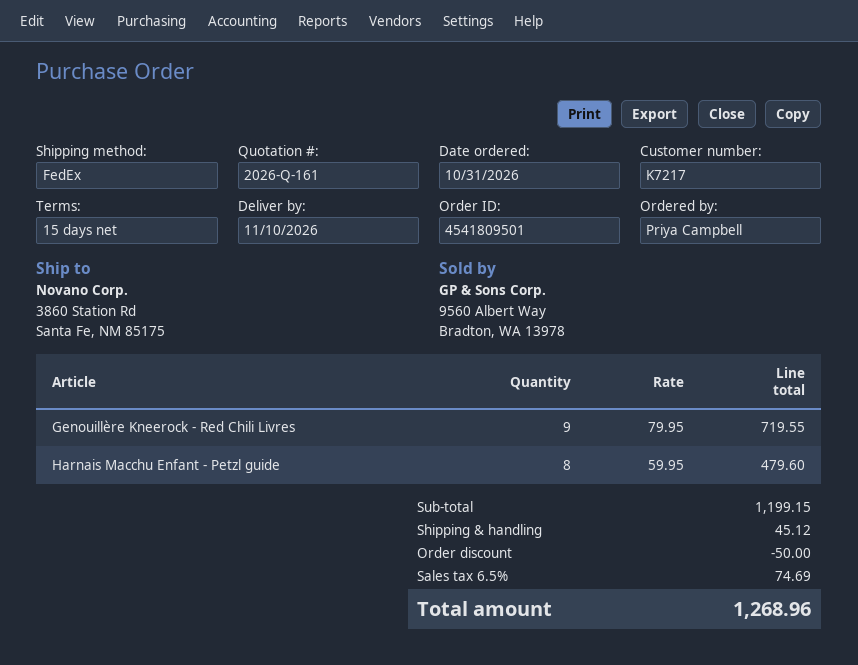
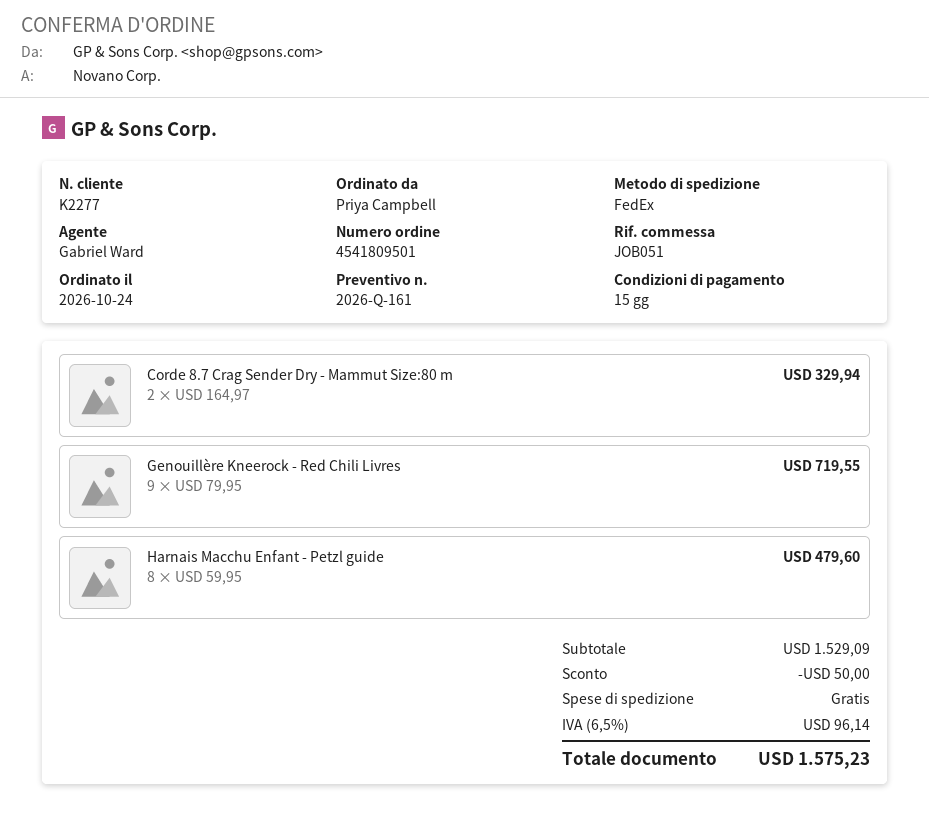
order date: 2026-10-31 -> 2026-10-24
customer number: K7217 -> K2277
Corde 8.7 Crag Sender Dry - Mammut Size:80 m: none -> 2 x 164.97 = 329.94
subtotal: 1199.15 -> 1529.09
shipping: 45.12 -> 0.00
tax: 6.5% = 74.69 -> 6.5% = 96.14
total: 1268.96 -> 1575.23

